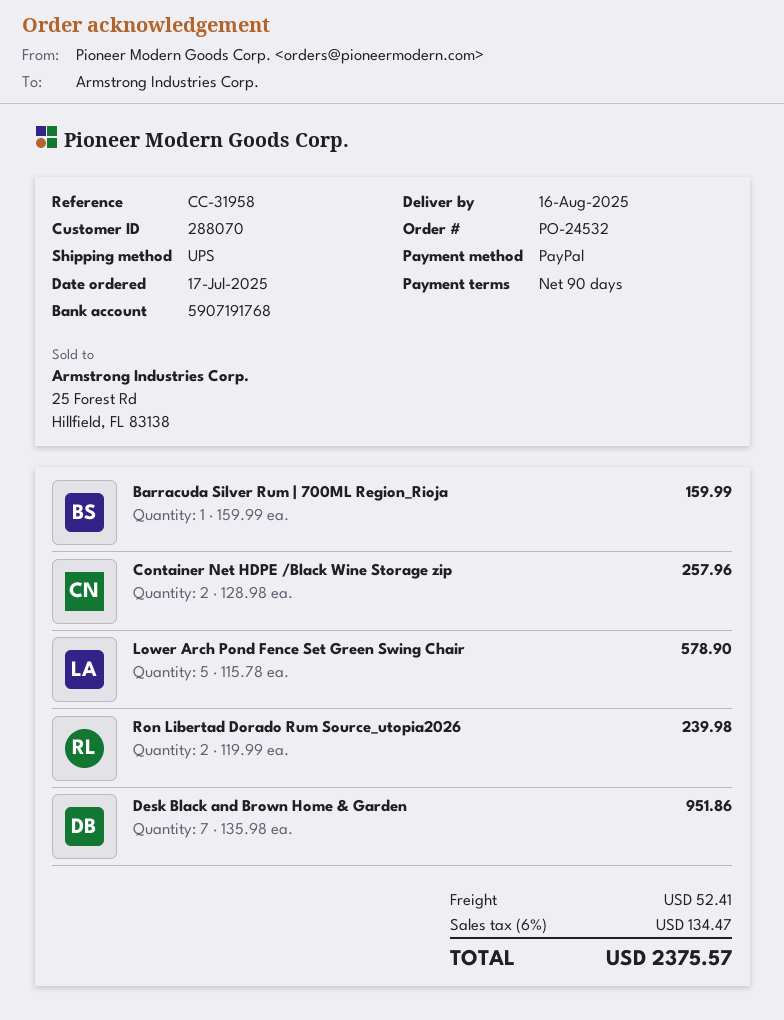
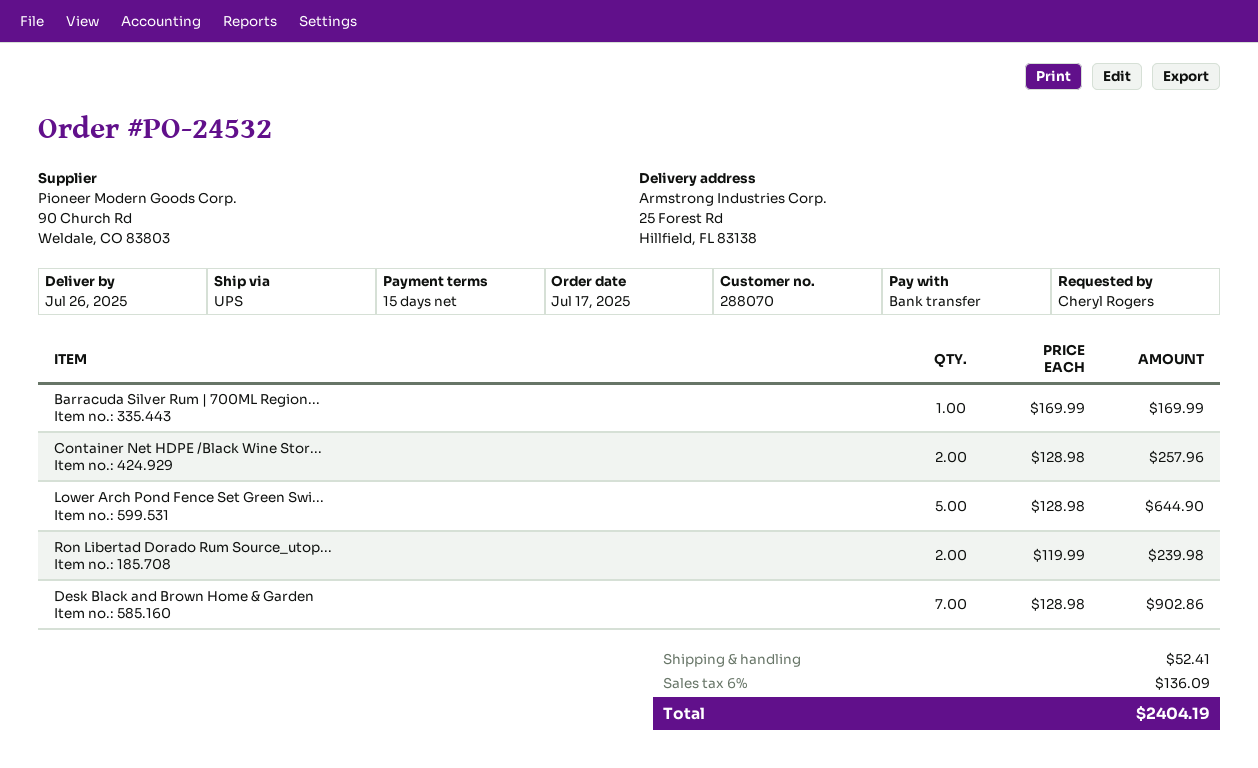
delivery date: 2025-08-16 -> 2025-07-26
payment terms: 90 days -> 15 days
payment method: PayPal -> bank transfer
Barracuda Silver Rum | 700ML Region_Rioja: 1 x 159.99 = 159.99 -> 1 x 169.99 = 169.99
Lower Arch Pond Fence Set Green Swing Chair: 5 x 115.78 = 578.90 -> 5 x 128.98 = 644.90
Desk Black and Brown Home & Garden: 7 x 135.98 = 951.86 -> 7 x 128.98 = 902.86
tax: 6% = 134.47 -> 6% = 136.09
total: 2375.57 -> 2404.19

